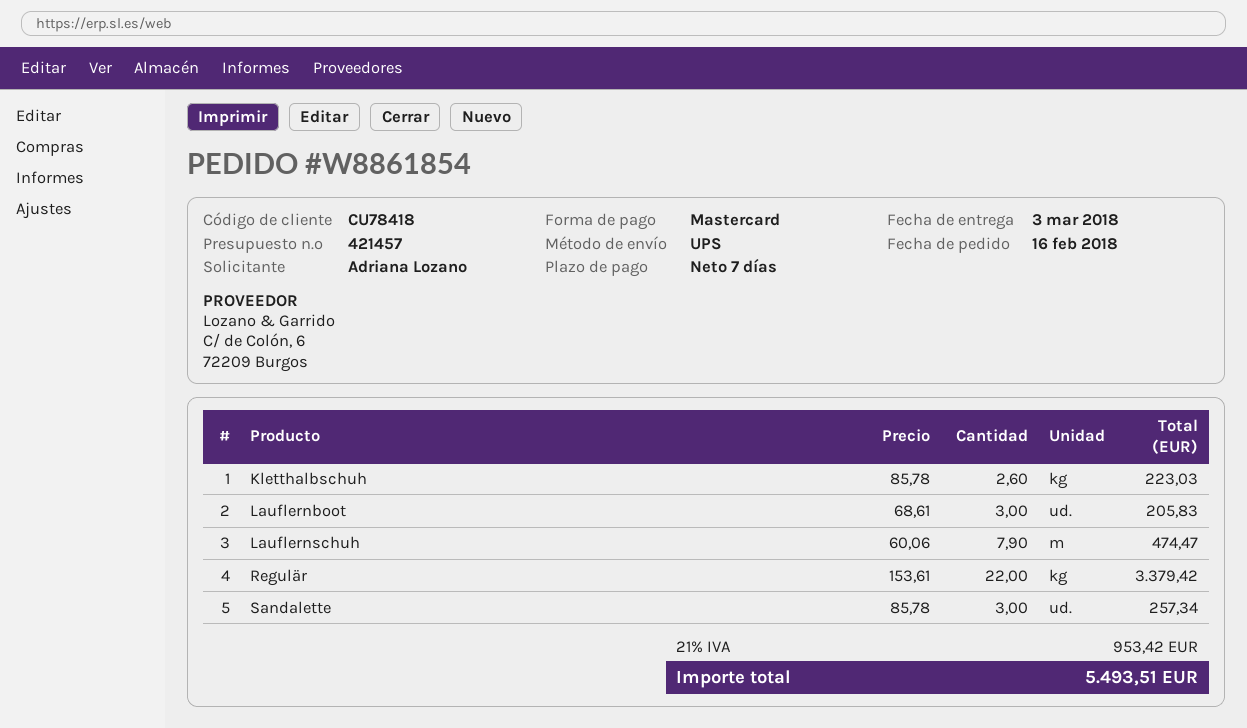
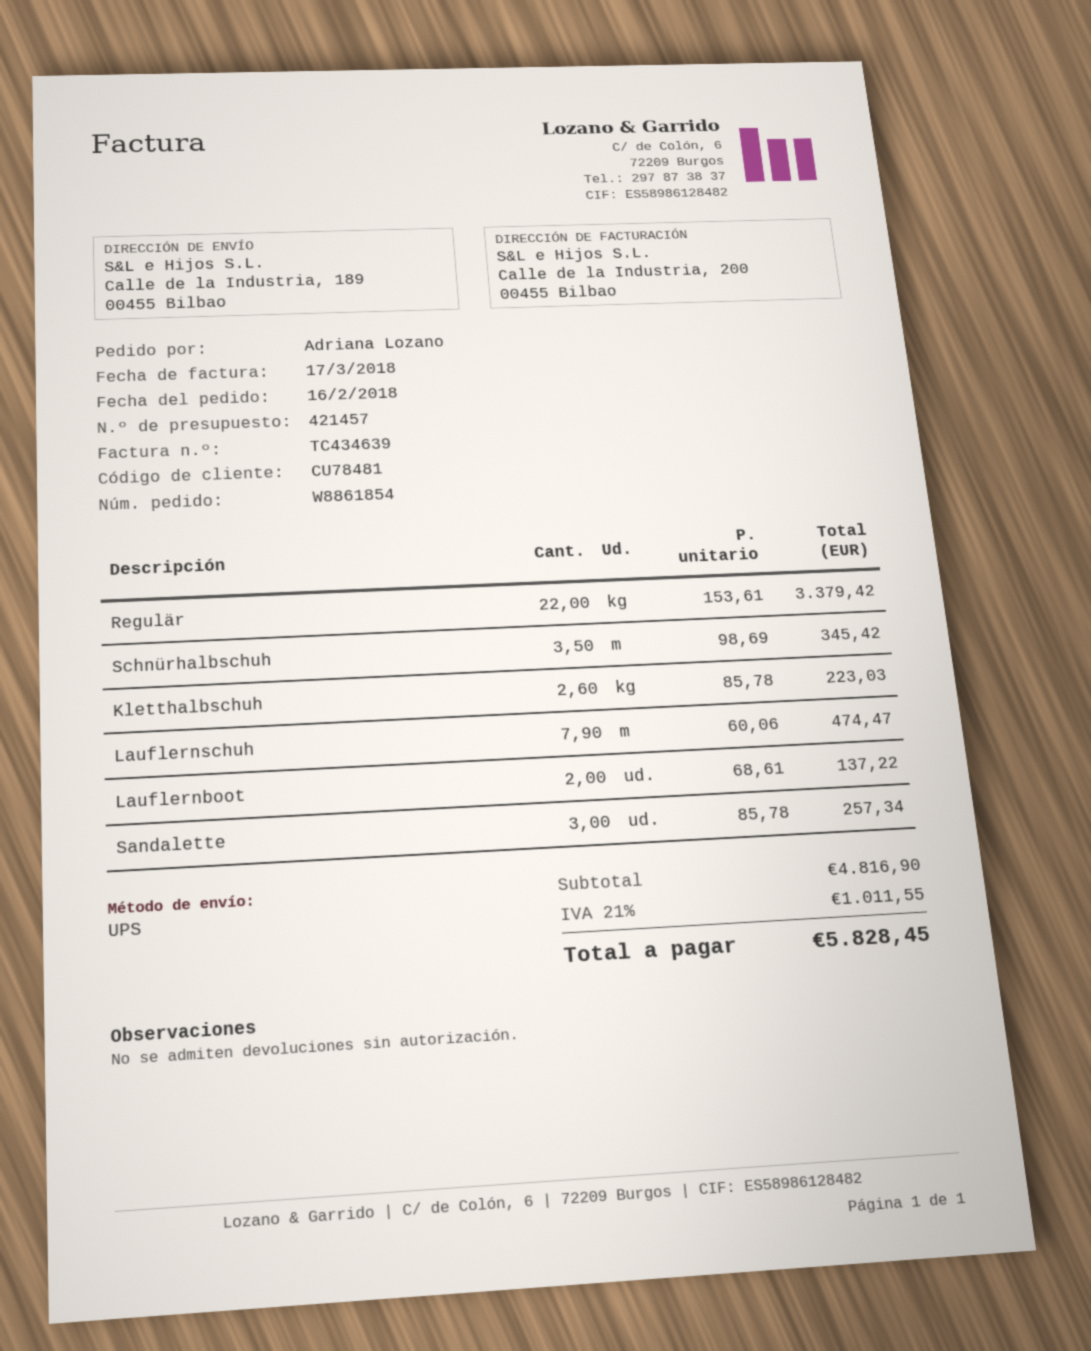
customer number: CU78418 -> CU78481
Lauflernboot: 3 x 68.61 = 205.83 -> 2 x 68.61 = 137.22
Schnürhalbschuh: none -> 3.5 x 98.69 = 345.42
tax: 21% = 953.42 -> 21% = 1011.55
total: 5493.51 -> 5828.45

